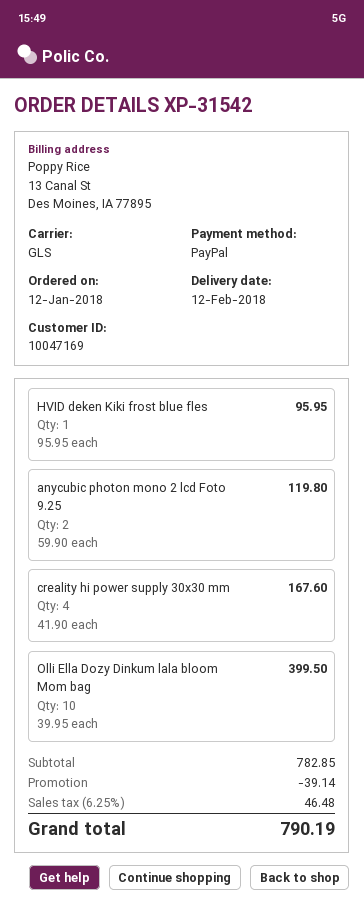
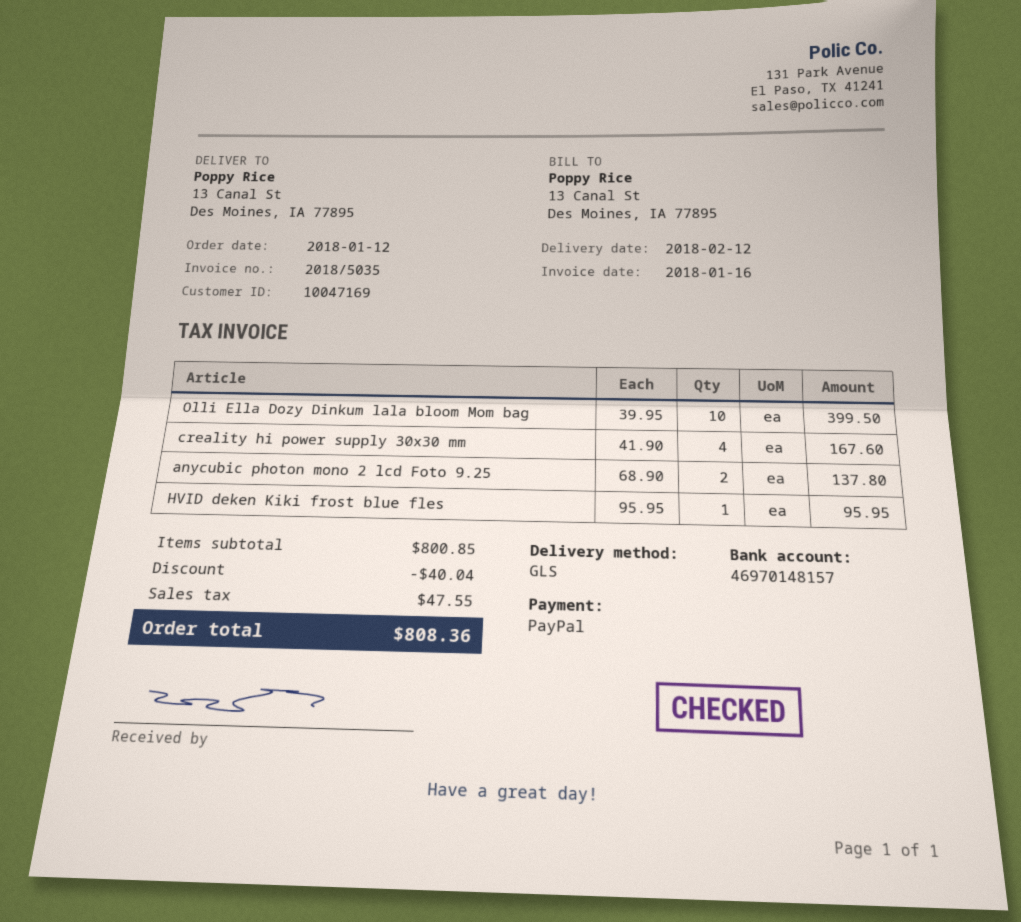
anycubic photon mono 2 lcd Foto 9.25: 2 x 59.90 = 119.80 -> 2 x 68.90 = 137.80
subtotal: 782.85 -> 800.85
discount: 39.14 -> 40.04
tax: 46.48 -> 47.55
total: 790.19 -> 808.36

